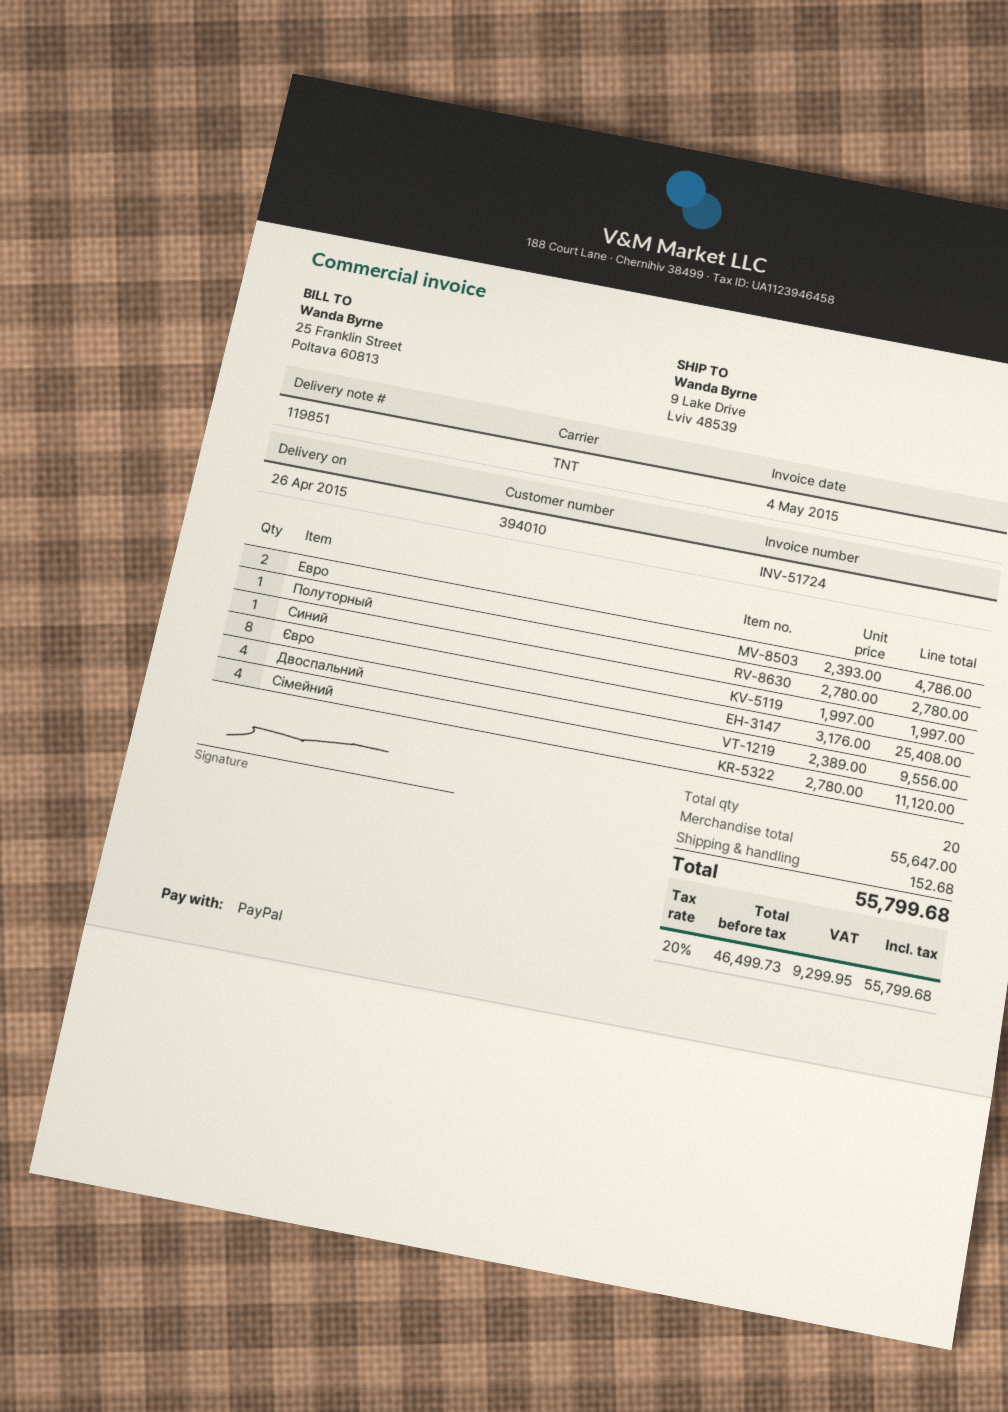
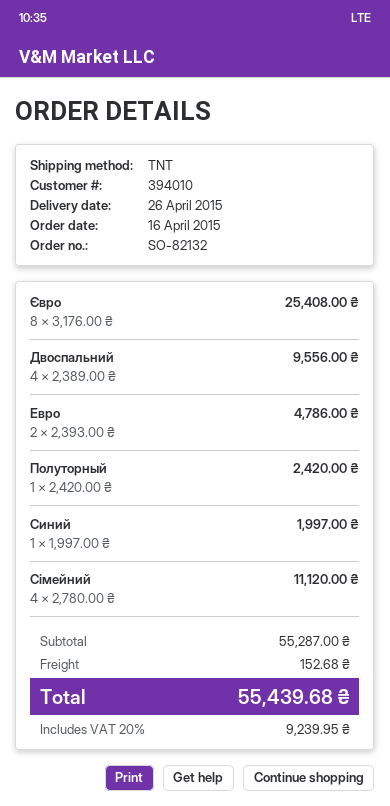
Полуторный: 1 x 2780.00 = 2780.00 -> 1 x 2420.00 = 2420.00
subtotal: 55647.00 -> 55287.00
tax: 20% = 9299.95 -> 20% = 9239.95
total: 55799.68 -> 55439.68

